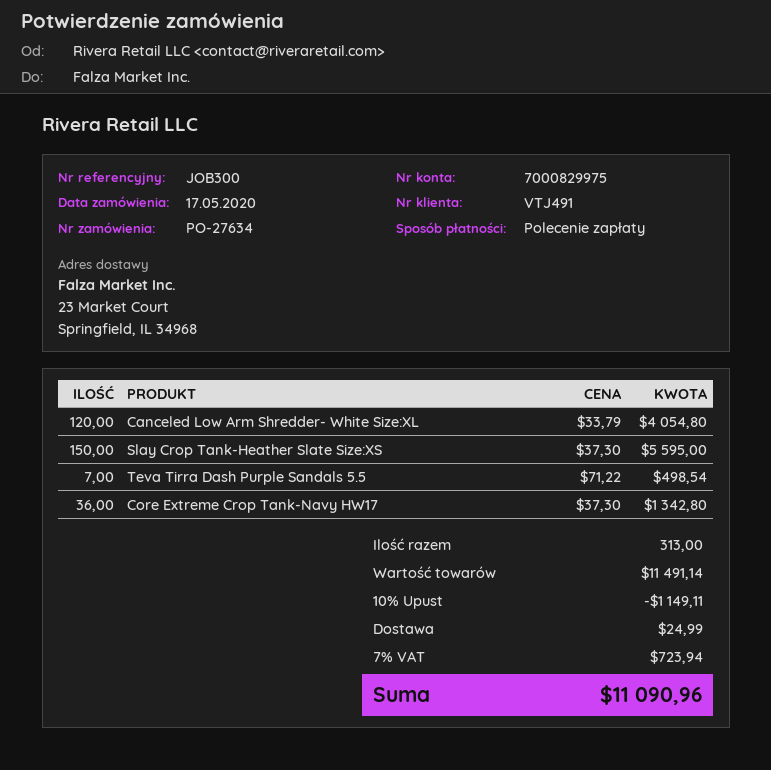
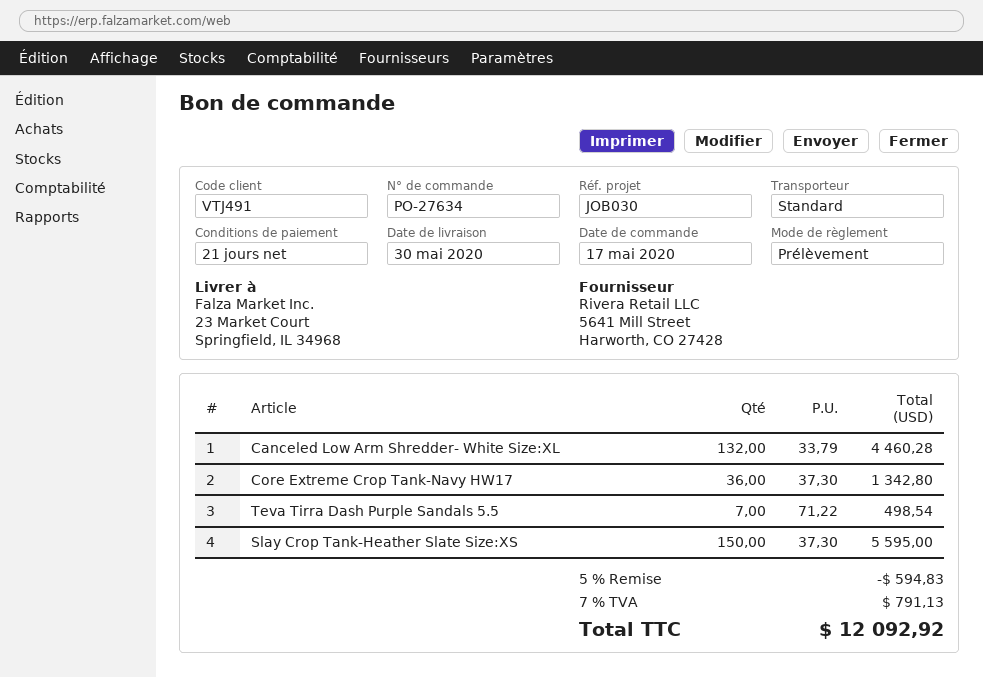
reference: JOB300 -> JOB030
Canceled Low Arm Shredder- White Size:XL: 120 x 33.79 = 4054.80 -> 132 x 33.79 = 4460.28
discount: 10% = 1149.11 -> 5% = 594.83
shipping: 24.99 -> none
tax: 7% = 723.94 -> 7% = 791.13
total: 11090.96 -> 12092.92

